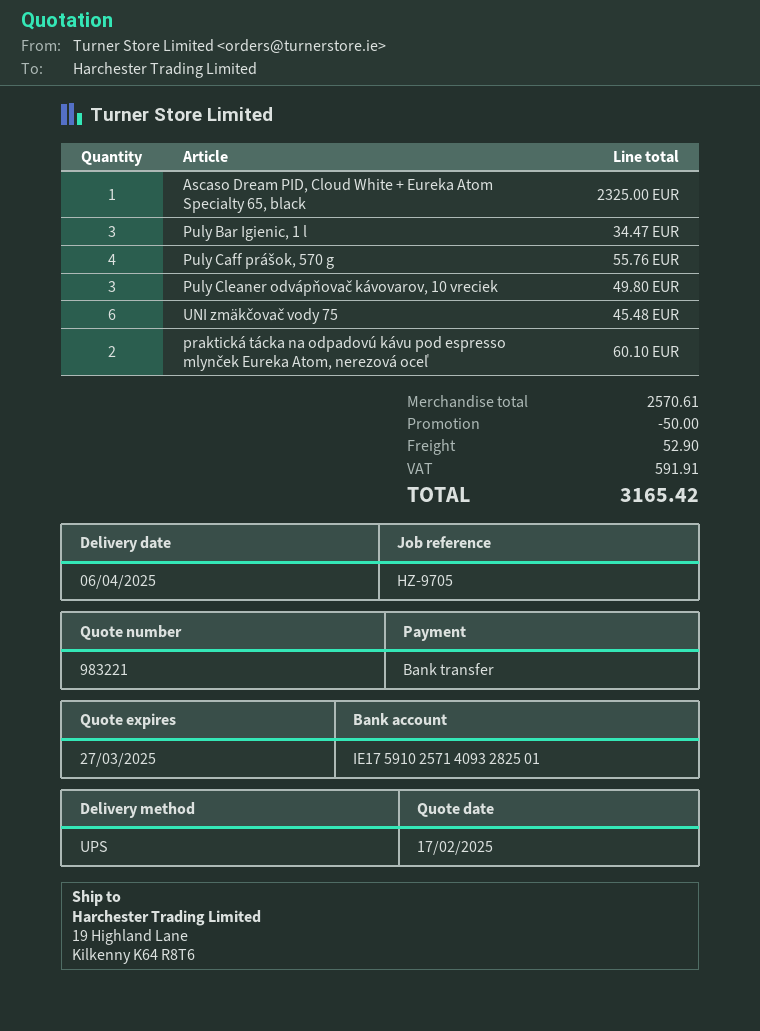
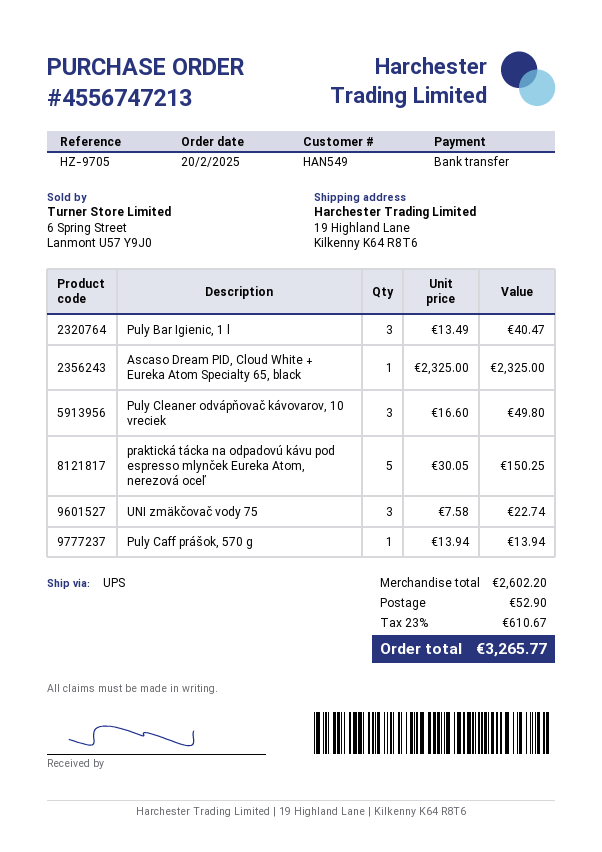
Puly Bar Igienic, 1 l: 3 for 34.47 -> 3 for 40.47
Puly Caff prášok, 570 g: 4 for 55.76 -> 1 for 13.94
UNI zmäkčovač vody 75: 6 for 45.48 -> 3 for 22.74
praktická tácka na odpadovú kávu pod espresso mlynček Eureka Atom, nerezová oceľ: 2 for 60.10 -> 5 for 150.25
subtotal: 2570.61 -> 2602.20
discount: 50.00 -> none
tax: 591.91 -> 610.67
total: 3165.42 -> 3265.77

